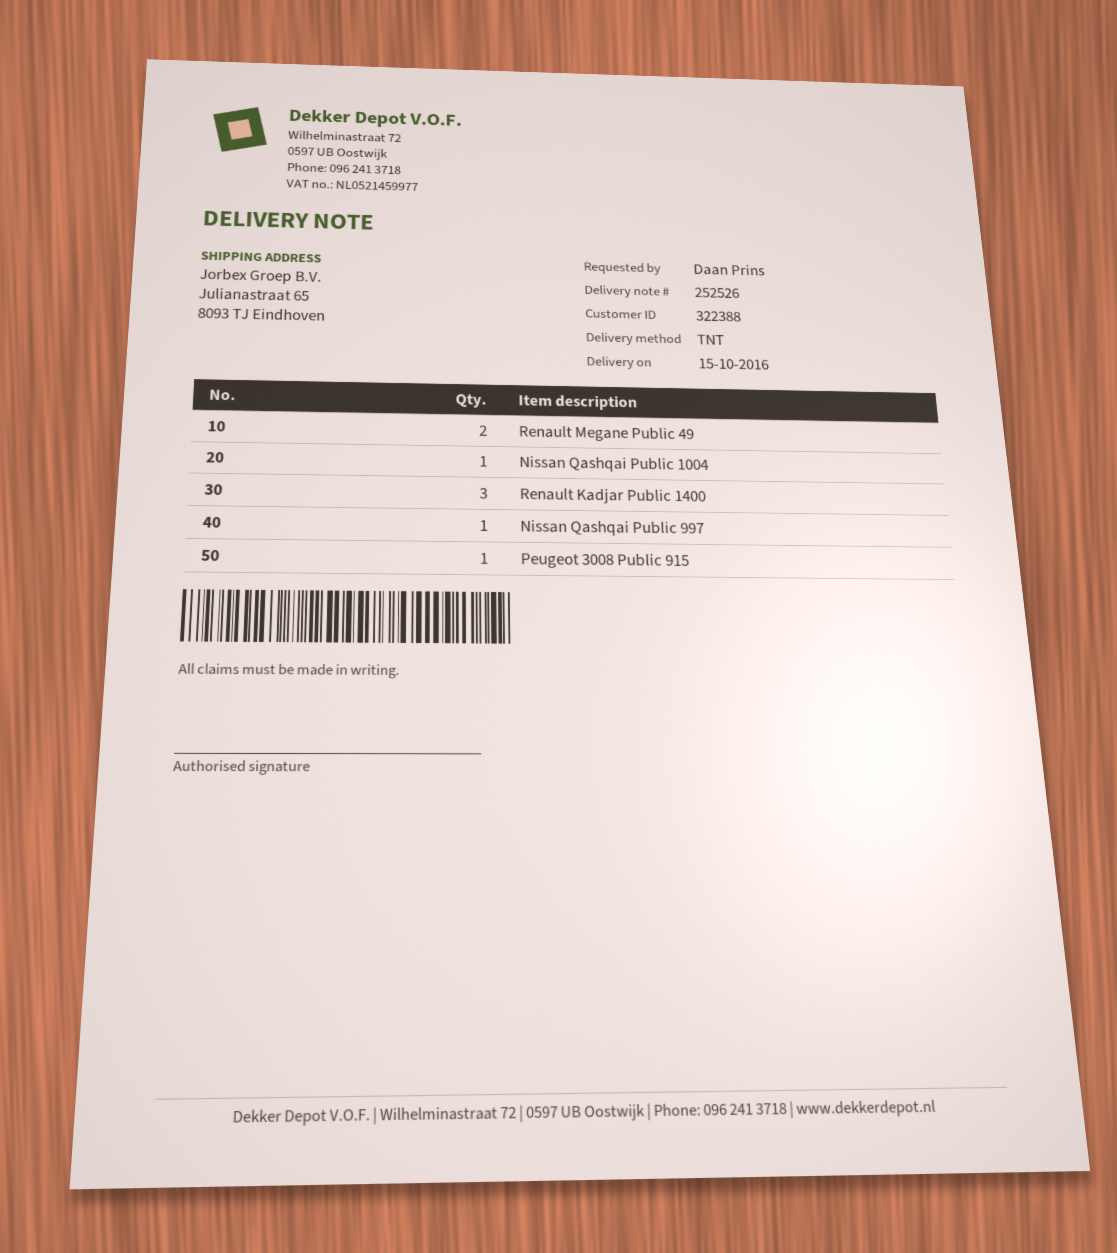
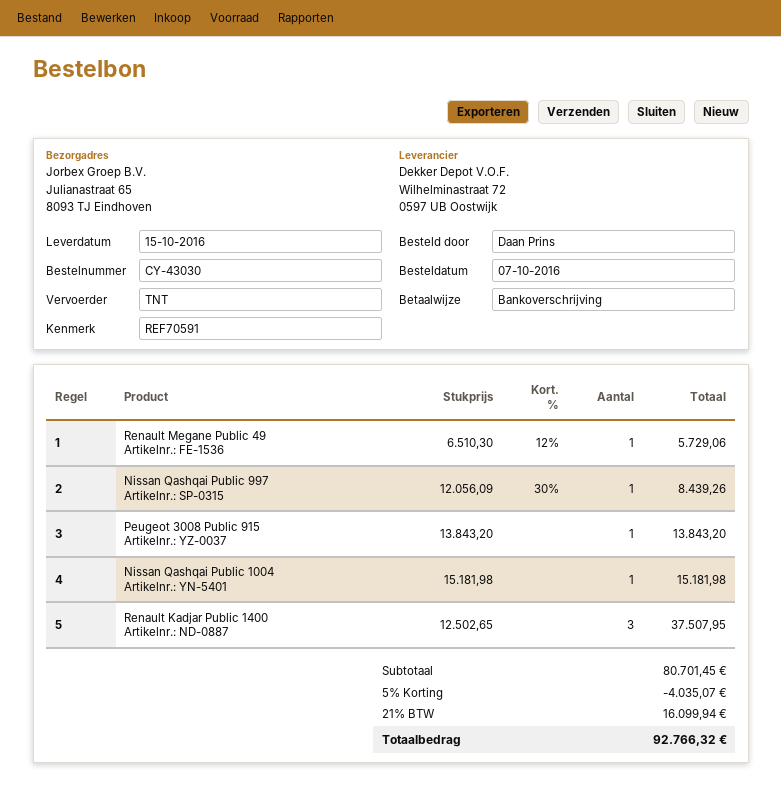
Renault Megane Public 49: 2 -> 1

